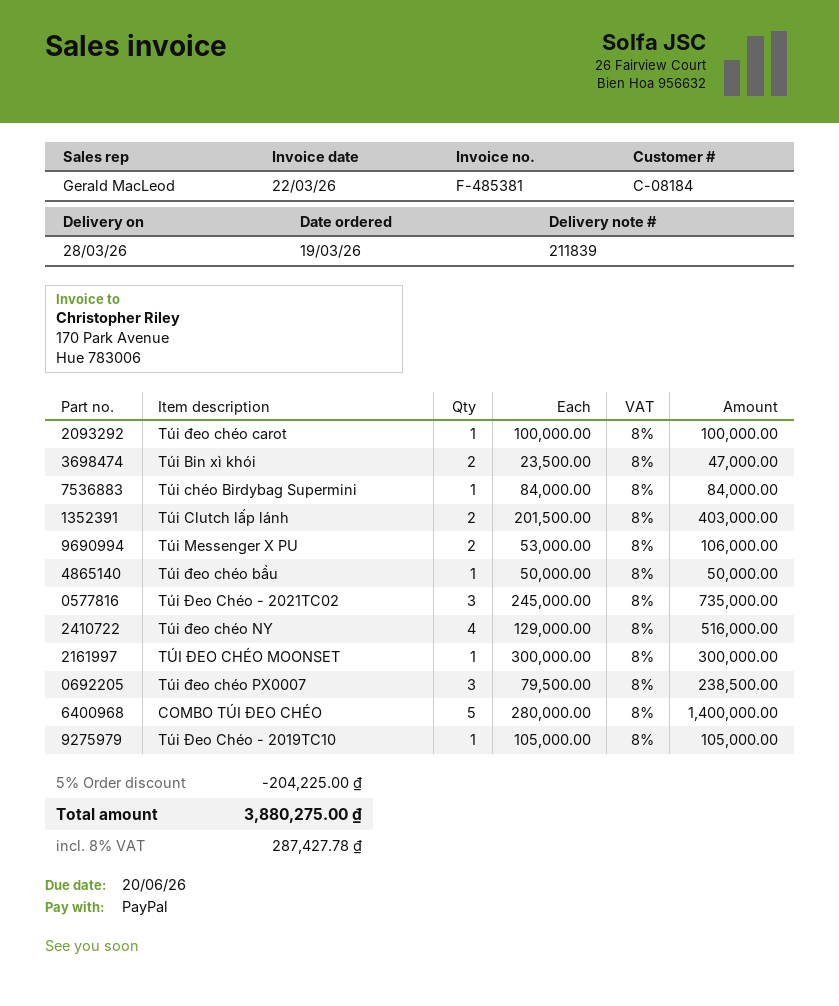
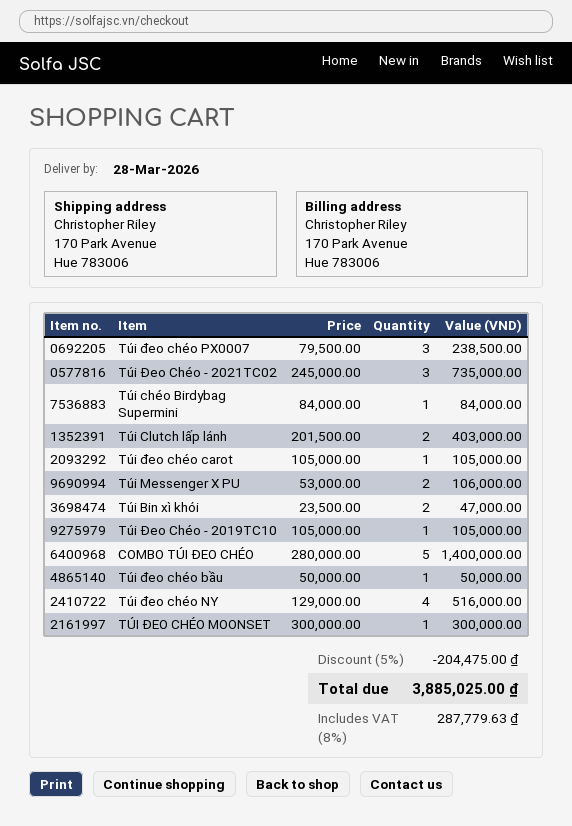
Túi đeo chéo carot: 1 x 100000.00 = 100000.00 -> 1 x 105000.00 = 105000.00
discount: 5% = 204225.00 -> 5% = 204475.00
tax: 8% = 287427.78 -> 8% = 287779.63
total: 3880275.00 -> 3885025.00

